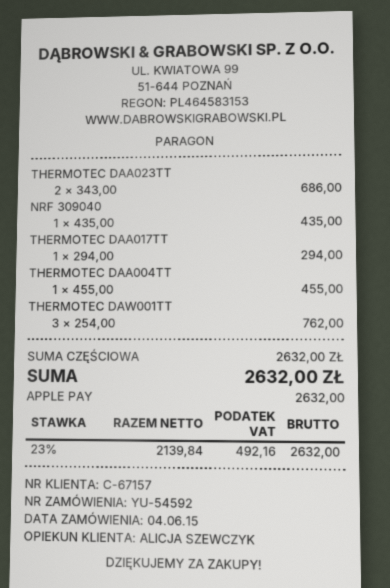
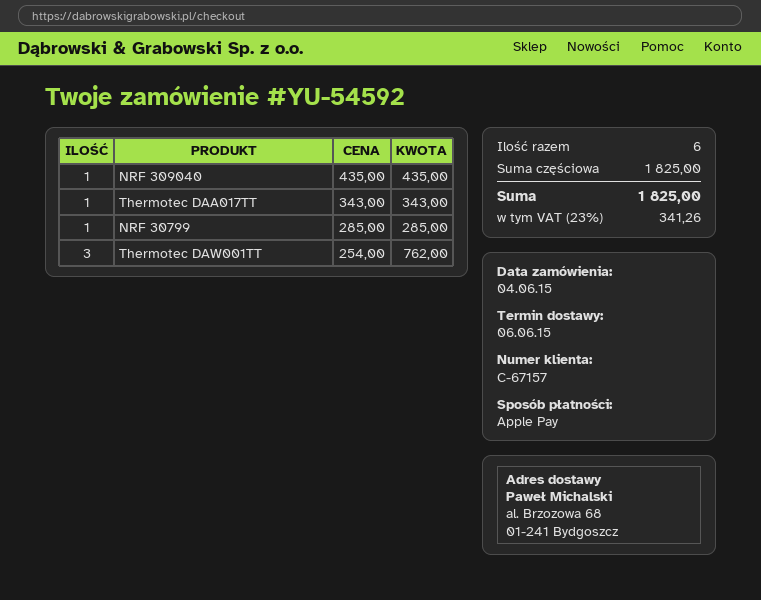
THERMOTEC DAA023TT: 2 x 343.00 = 686.00 -> none
THERMOTEC DAA017TT: 1 x 294.00 = 294.00 -> 1 x 343.00 = 343.00
THERMOTEC DAA004TT: 1 x 455.00 = 455.00 -> none
NRF 30799: none -> 1 x 285.00 = 285.00
subtotal: 2632.00 -> 1825.00
tax: 23% = 492.16 -> 23% = 341.26
total: 2632.00 -> 1825.00

